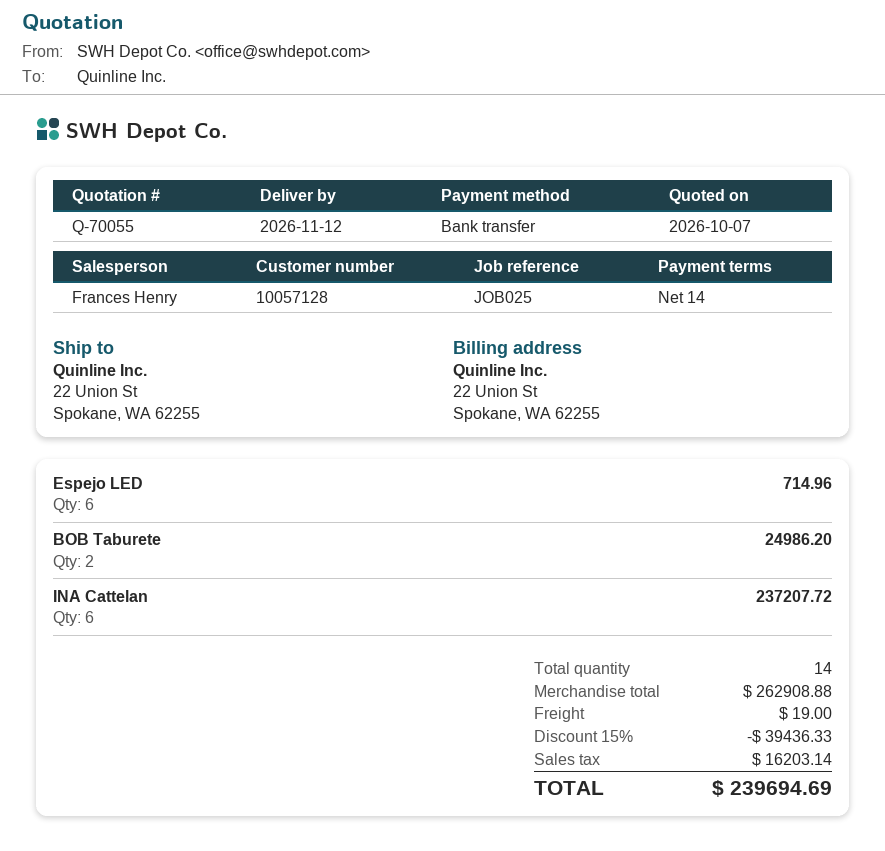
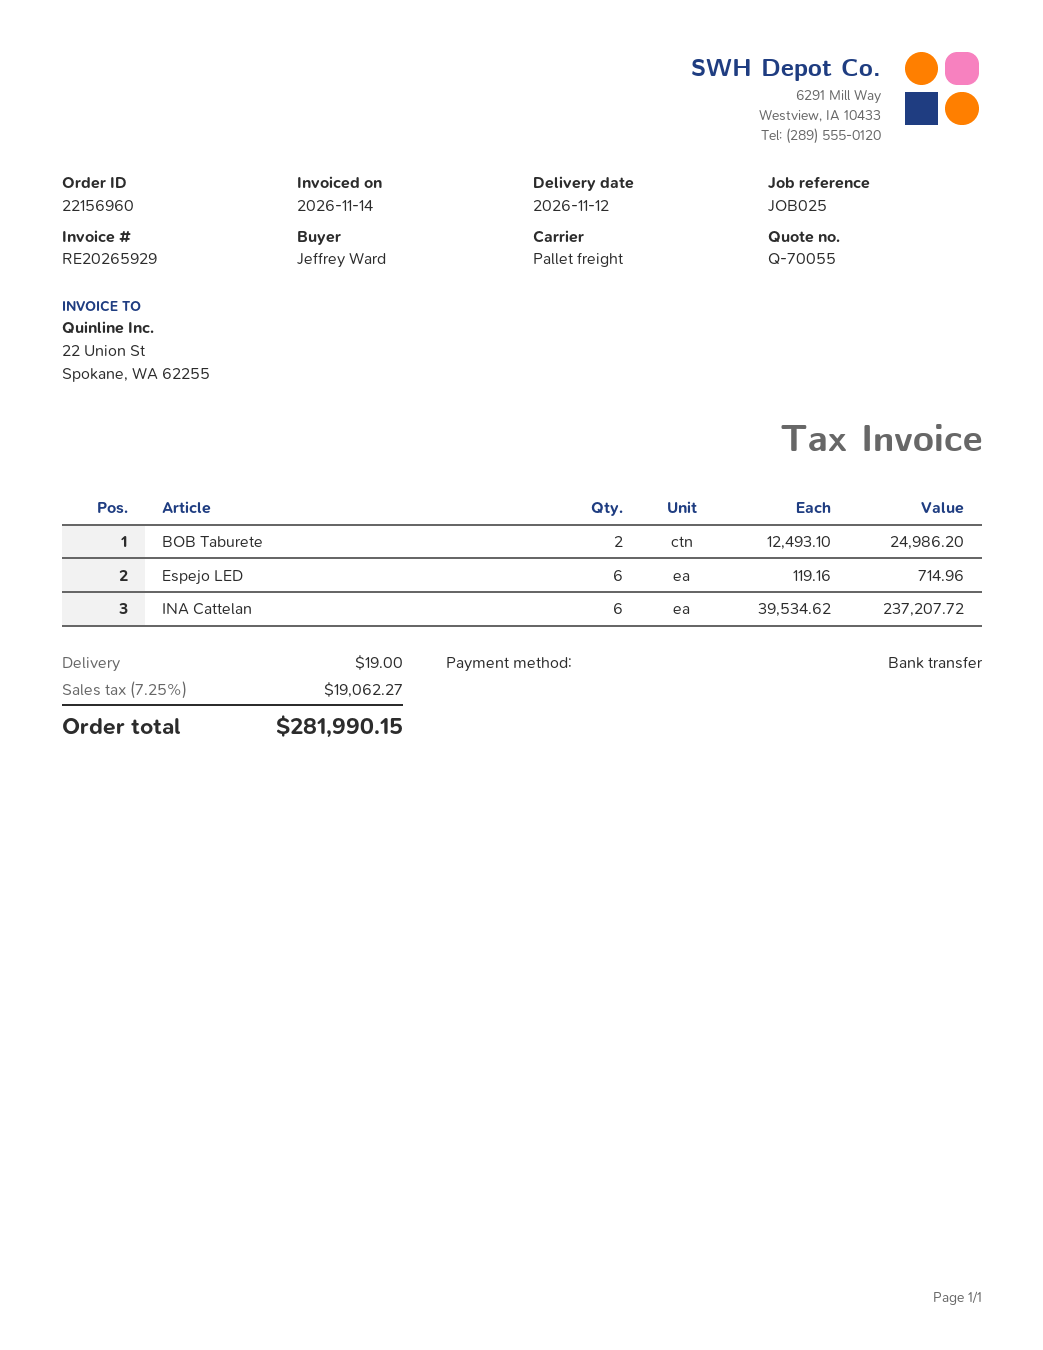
discount: 15% = 39436.33 -> none
tax: 16203.14 -> 19062.27
total: 239694.69 -> 281990.15

